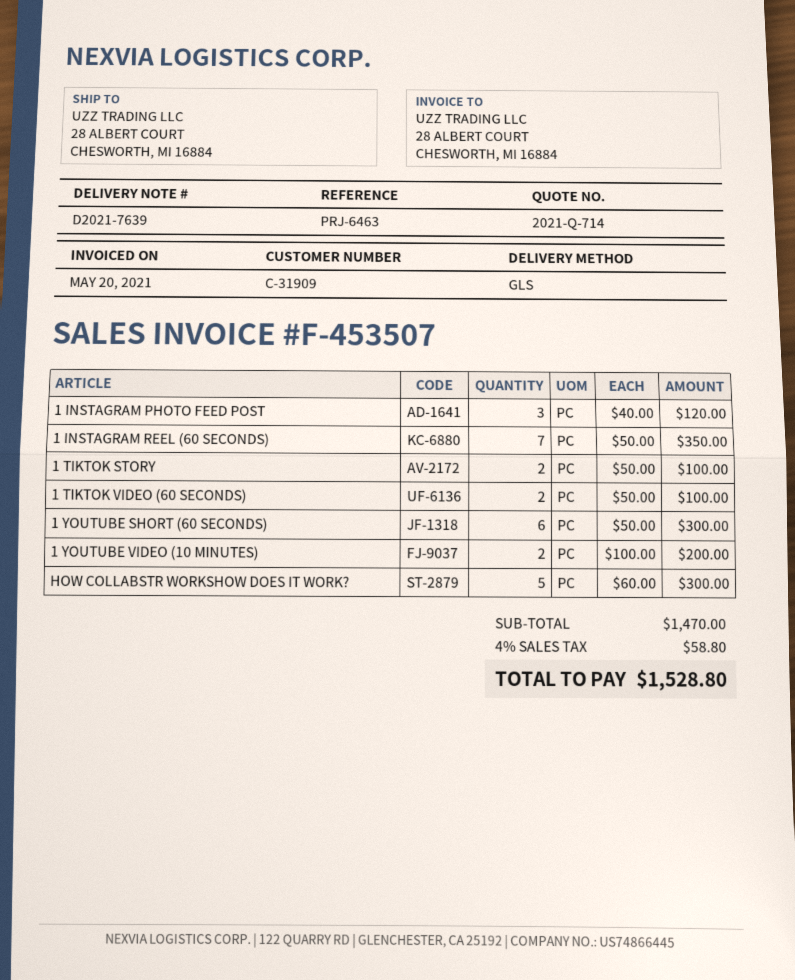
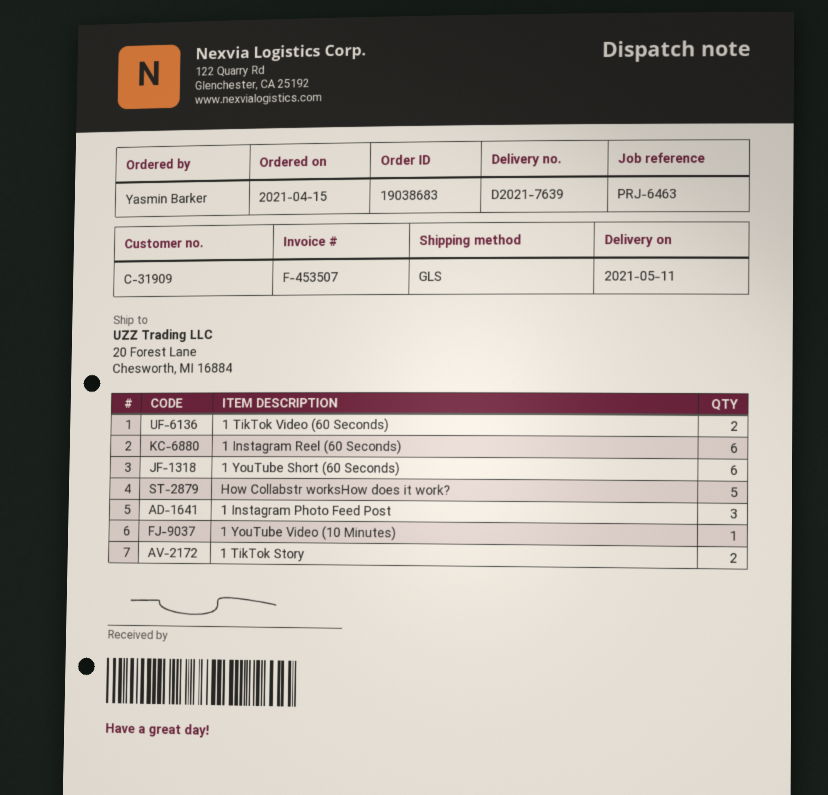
ship to: 28 ALBERT COURT, CHESWORTH, MI 16884 -> 20 Forest Lane, Chesworth, MI 16884
1 INSTAGRAM REEL (60 SECONDS): 7 -> 6
1 YOUTUBE VIDEO (10 MINUTES): 2 -> 1

